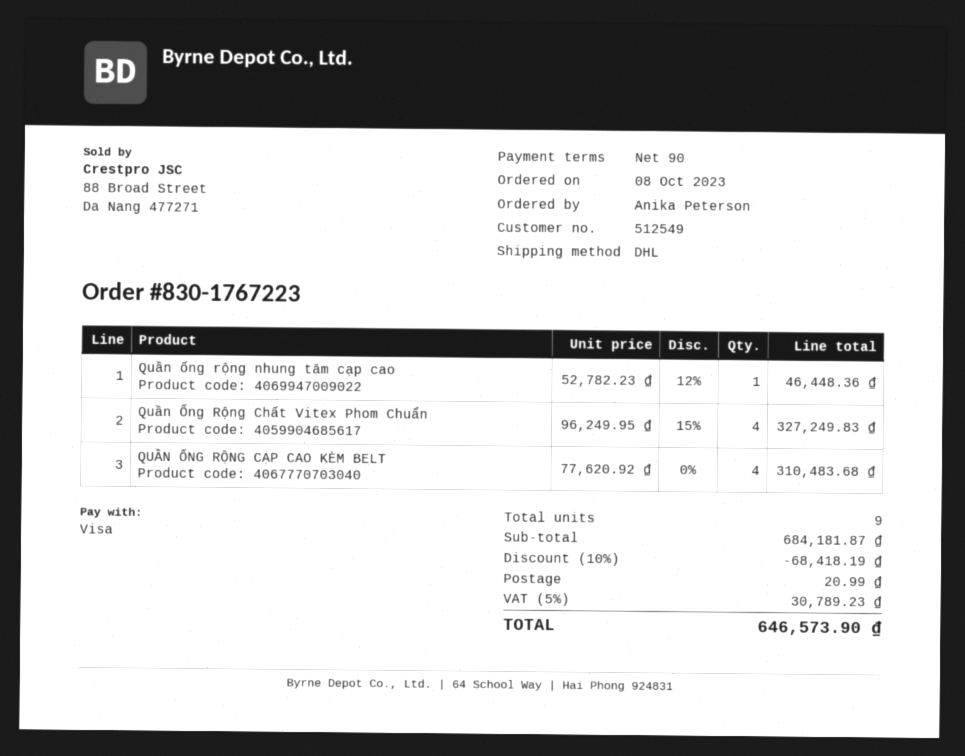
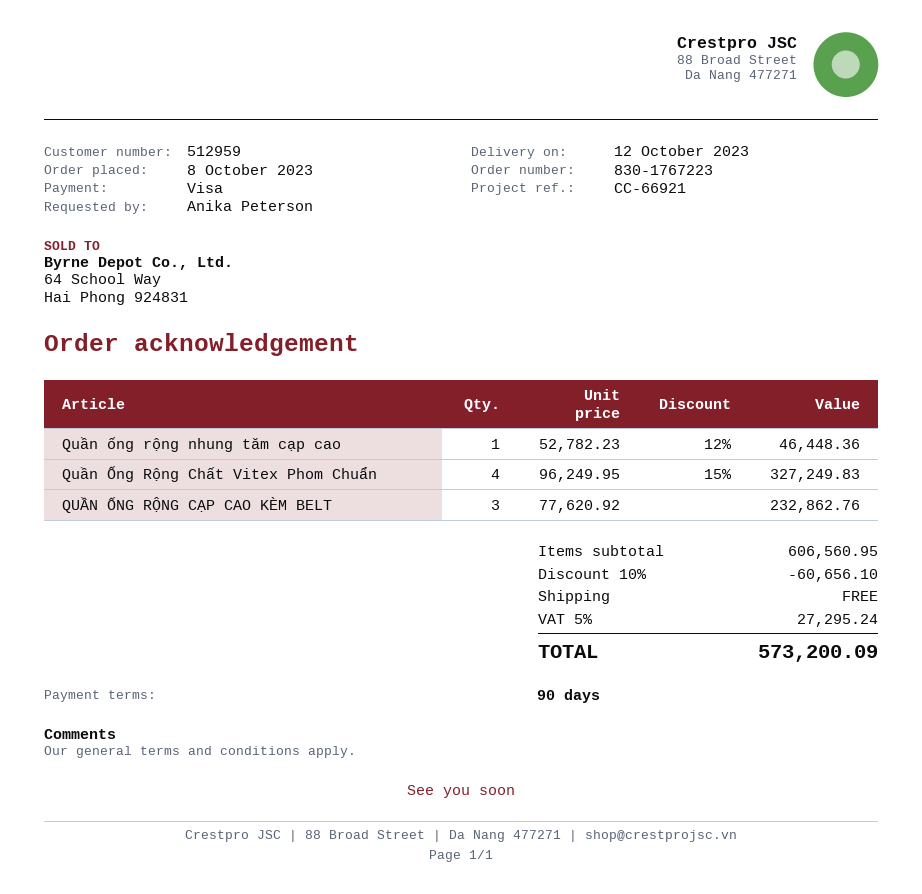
customer number: 512549 -> 512959
QUẦN ỐNG RỘNG CẠP CAO KÈM BELT: 4 x 77620.92 = 310483.68 -> 3 x 77620.92 = 232862.76
subtotal: 684181.87 -> 606560.95
discount: 10% = 68418.19 -> 10% = 60656.10
shipping: 20.99 -> 0.00
tax: 5% = 30789.23 -> 5% = 27295.24
total: 646573.90 -> 573200.09

